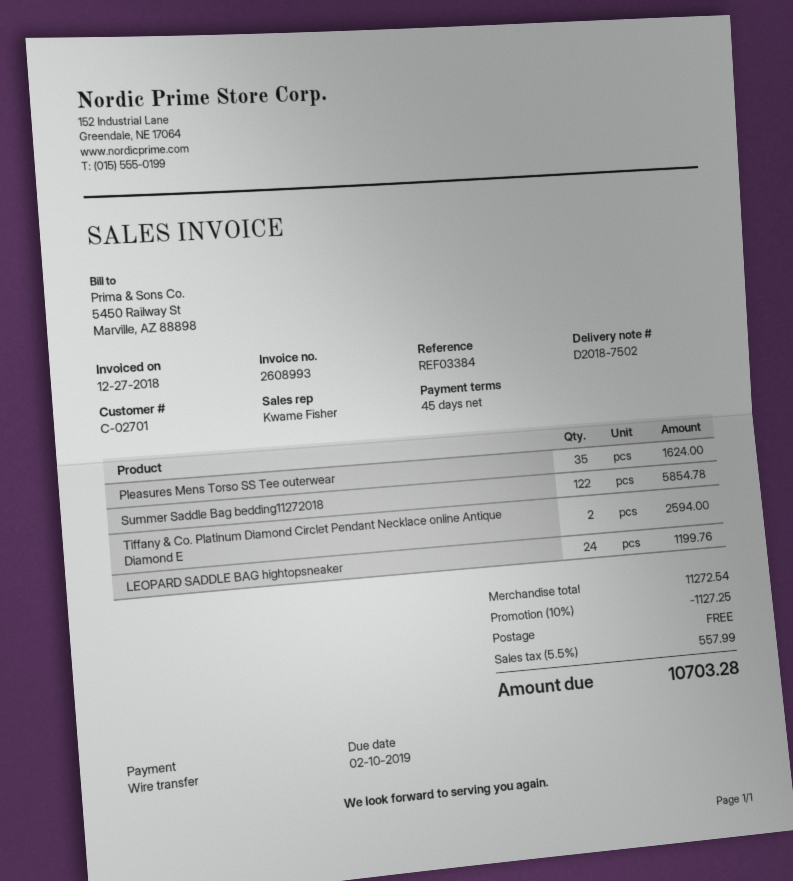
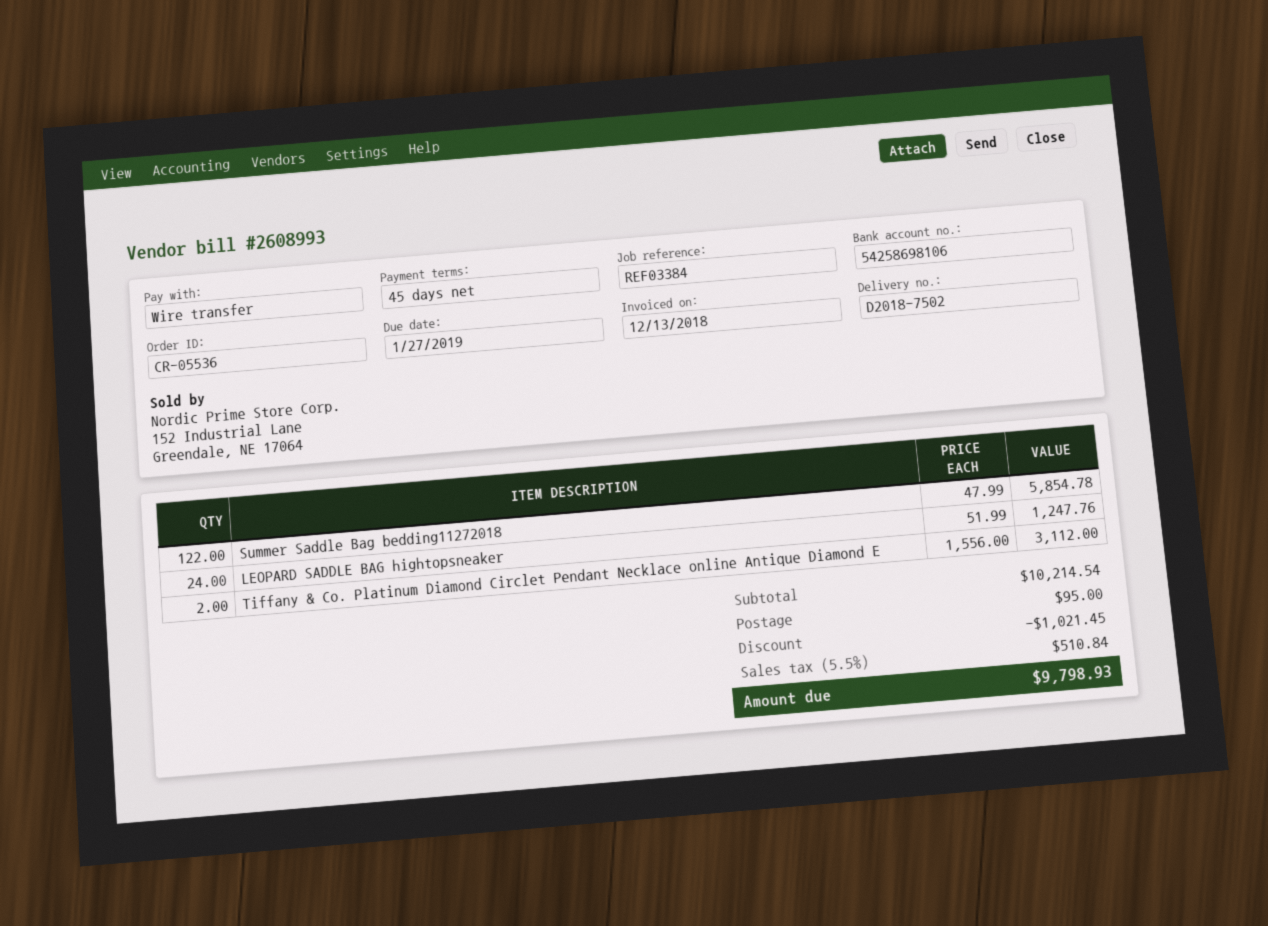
invoice date: 2018-12-27 -> 2018-12-13
due date: 2019-02-10 -> 2019-01-27
Pleasures Mens Torso SS Tee outerwear: 35 for 1624.00 -> none
Tiffany & Co. Platinum Diamond Circlet Pendant Necklace online Antique Diamond E: 2 for 2594.00 -> 2 for 3112.00
LEOPARD SADDLE BAG hightopsneaker: 24 for 1199.76 -> 24 for 1247.76
subtotal: 11272.54 -> 10214.54
discount: 1127.25 -> 1021.45
shipping: 0.00 -> 95.00
tax: 5.5% = 557.99 -> 5.5% = 510.84
total: 10703.28 -> 9798.93

